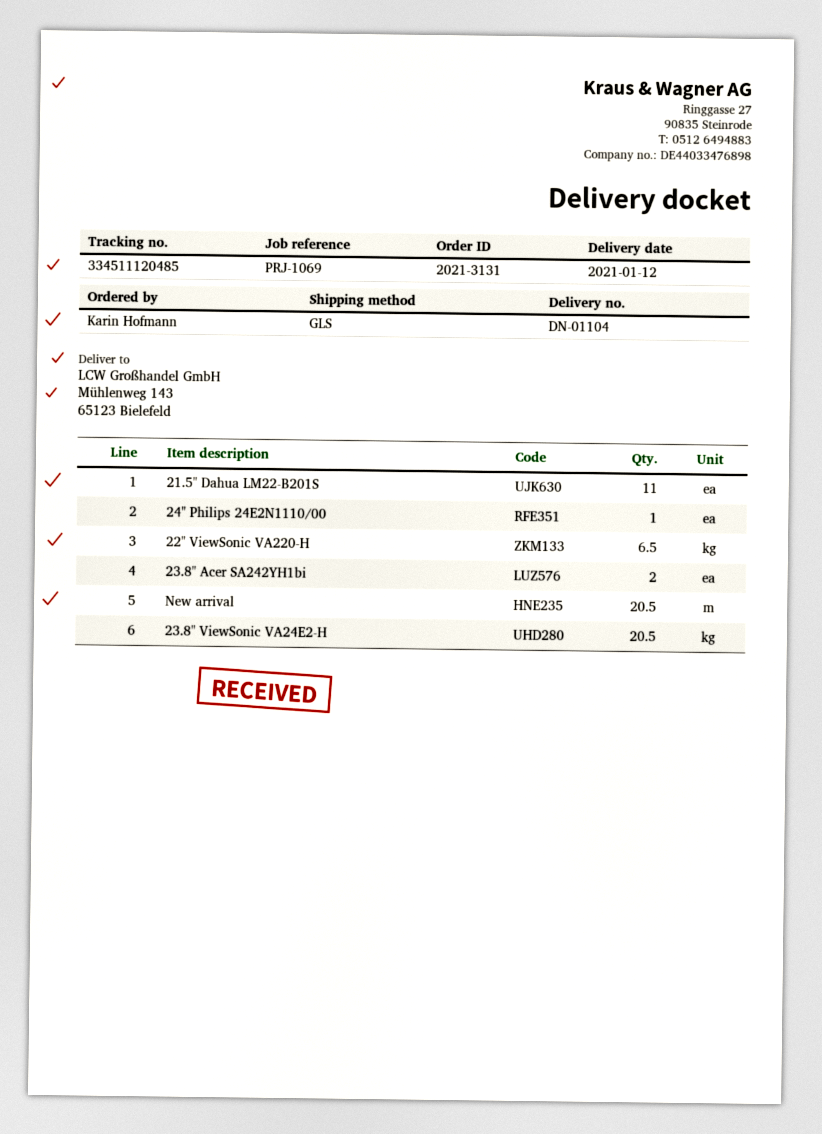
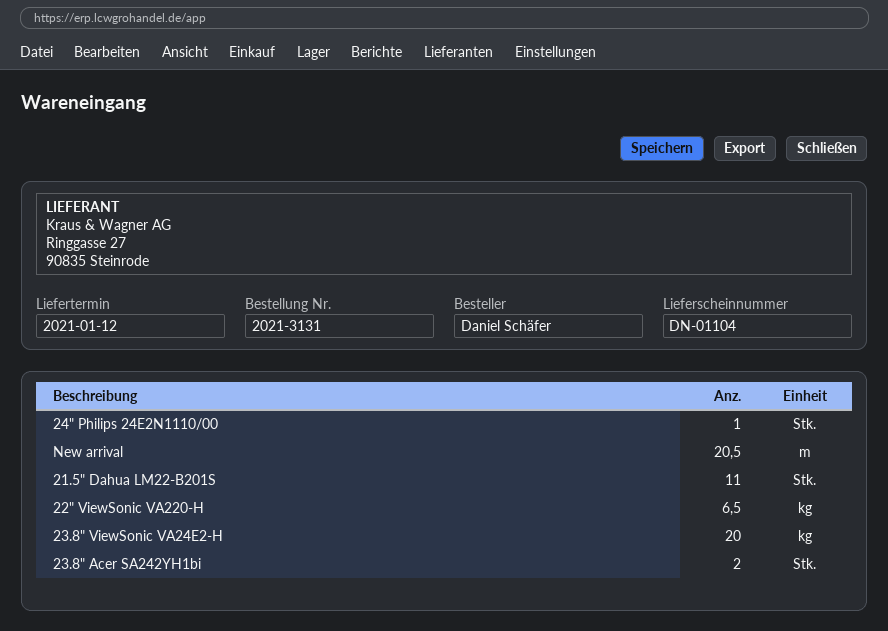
ordered by: Karin Hofmann -> Daniel Schäfer
23.8" ViewSonic VA24E2-H: 20.5 -> 20

